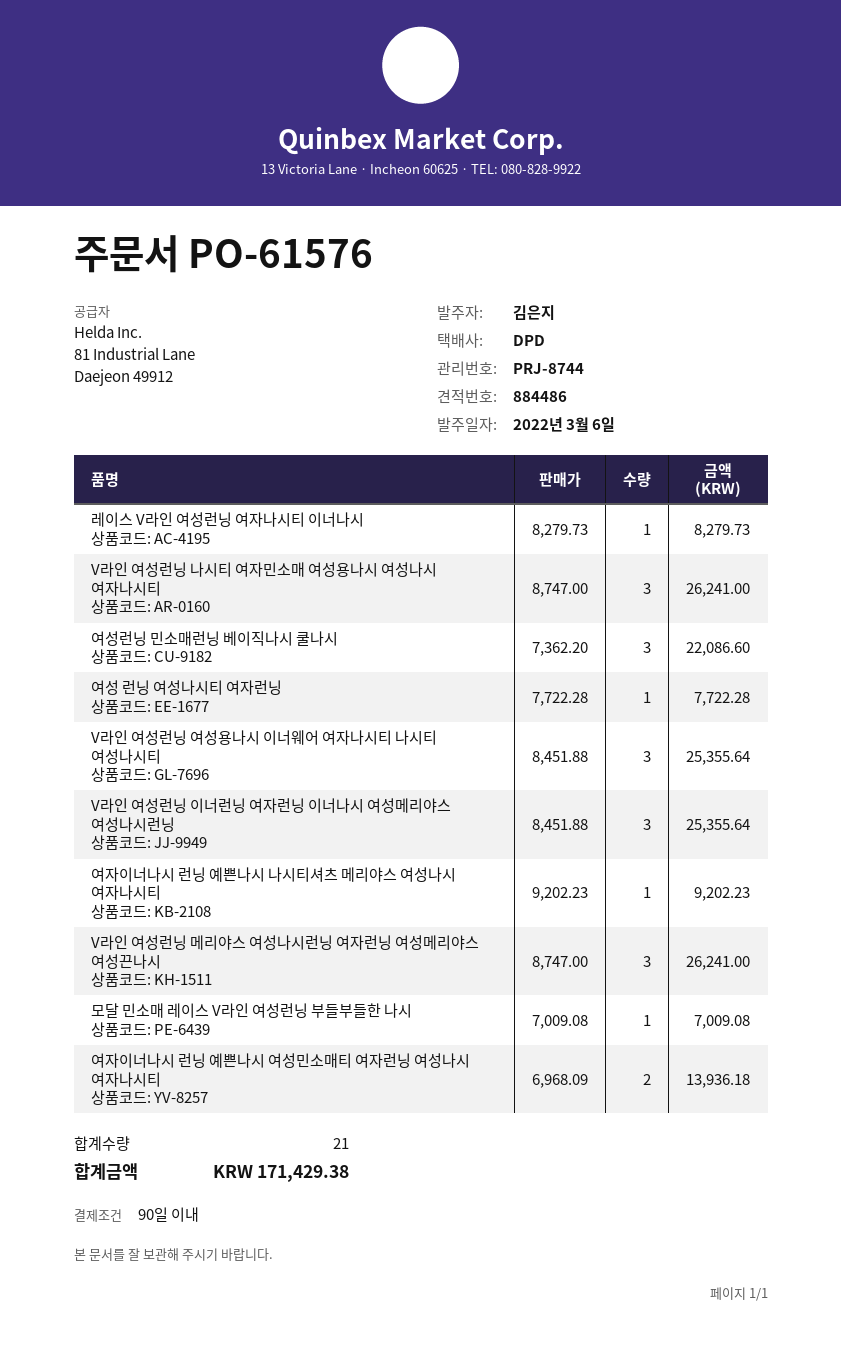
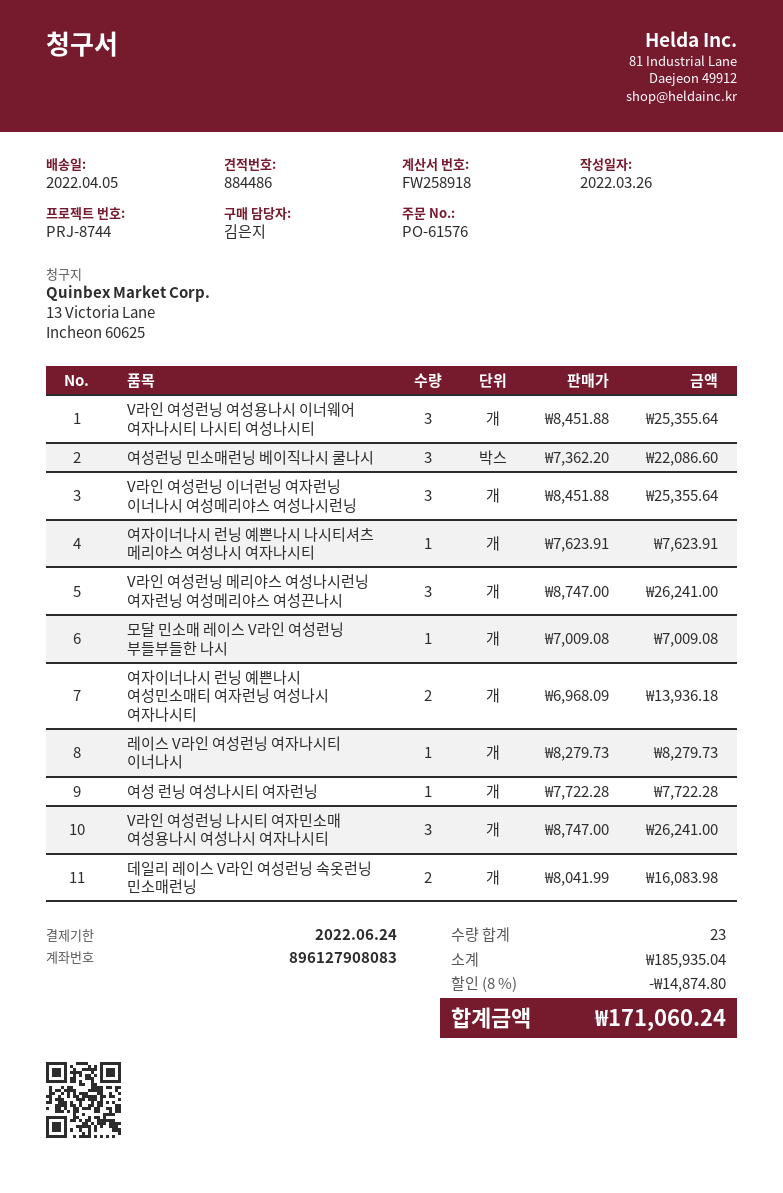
여자이너나시 런닝 예쁜나시 나시티셔츠 메리야스 여성나시 여자나시티: 1 x 9202.23 = 9202.23 -> 1 x 7623.91 = 7623.91
데일리 레이스 V라인 여성런닝 속옷런닝 민소매런닝: none -> 2 x 8041.99 = 16083.98
total quantity: 21 -> 23
discount: none -> 8% = 14874.80
total: 171429.38 -> 171060.24

